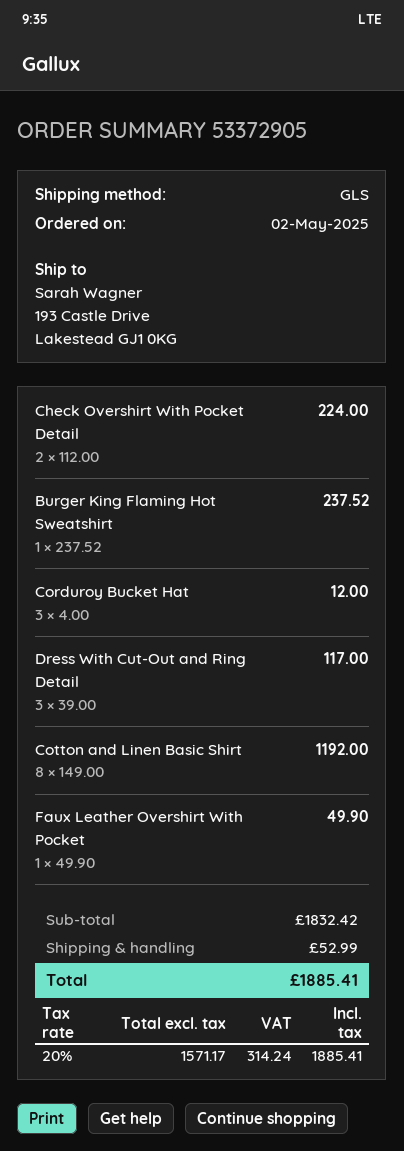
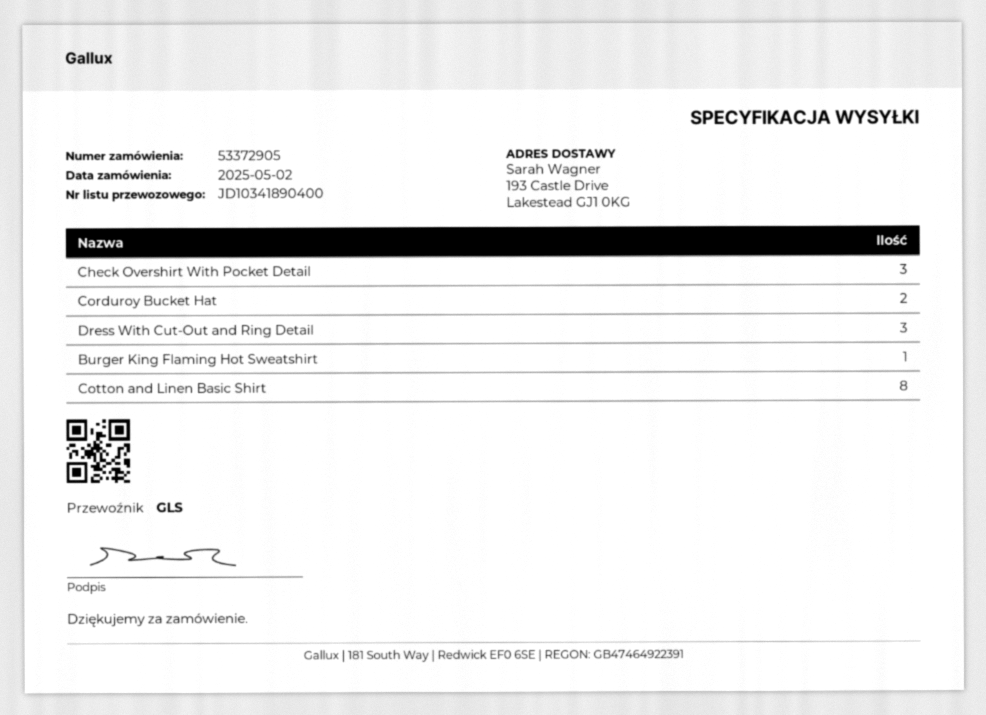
Check Overshirt With Pocket Detail: 2 -> 3
Corduroy Bucket Hat: 3 -> 2
Faux Leather Overshirt With Pocket: 1 -> none

